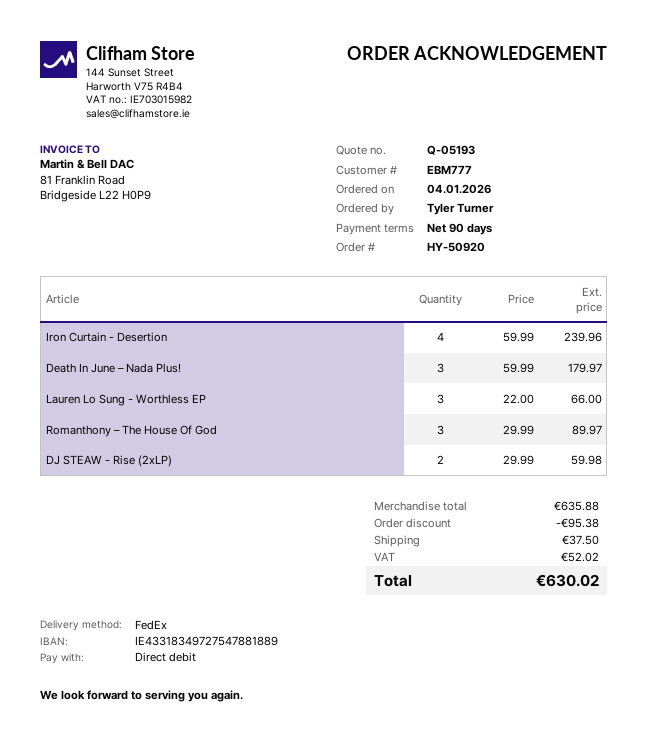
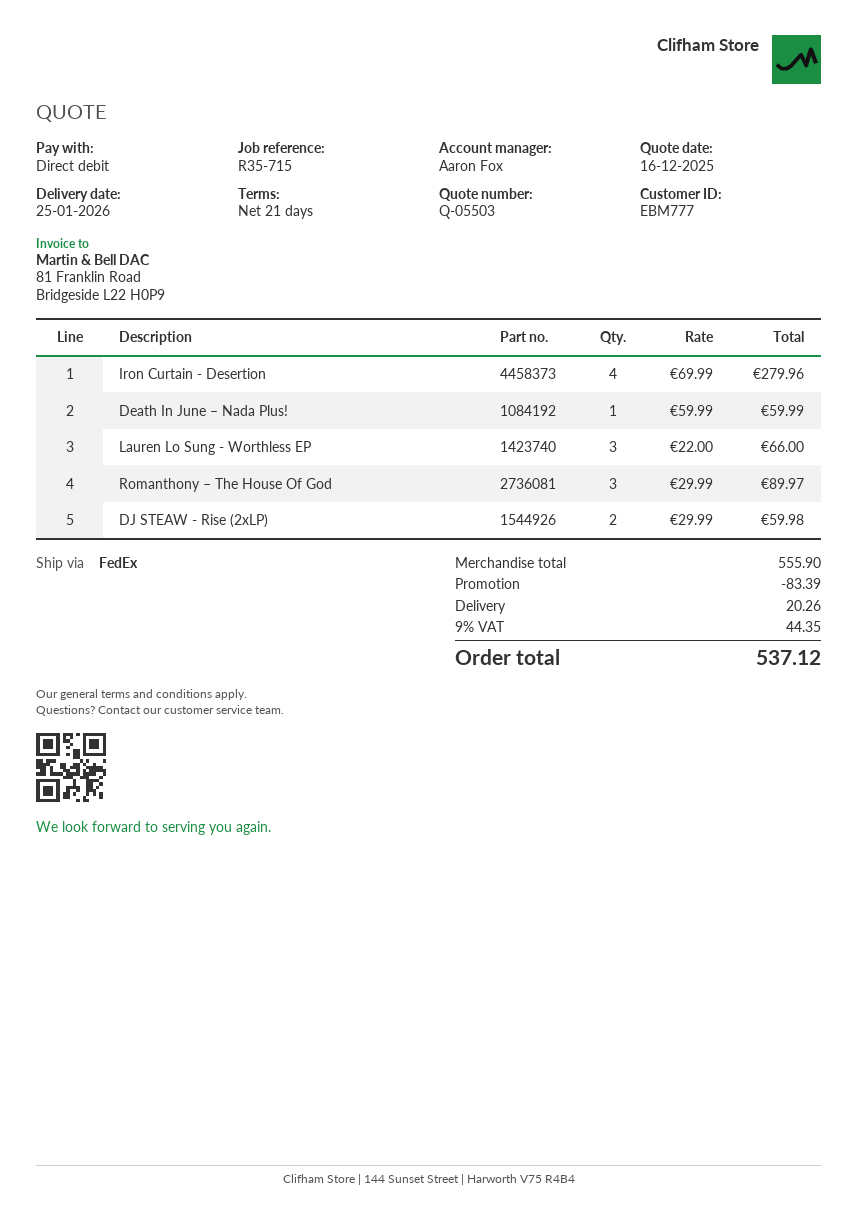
quote number: Q-05193 -> Q-05503
payment terms: 90 days -> 21 days
Iron Curtain - Desertion: 4 x 59.99 = 239.96 -> 4 x 69.99 = 279.96
Death In June – Nada Plus!: 3 x 59.99 = 179.97 -> 1 x 59.99 = 59.99
subtotal: 635.88 -> 555.90
discount: 95.38 -> 83.39
shipping: 37.50 -> 20.26
tax: 52.02 -> 44.35
total: 630.02 -> 537.12

